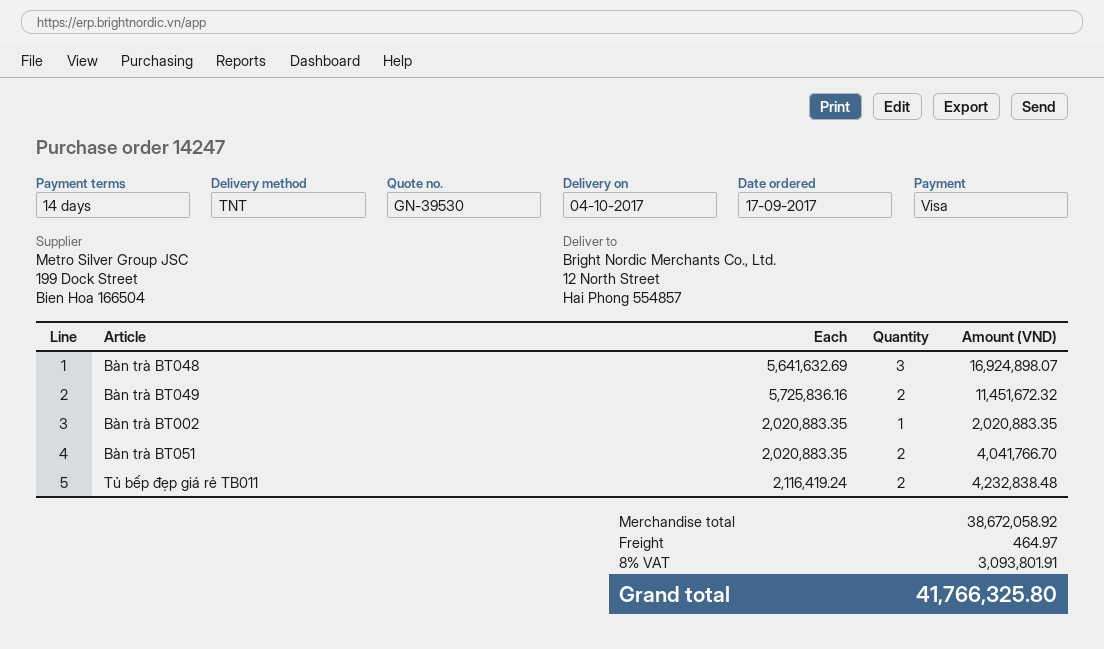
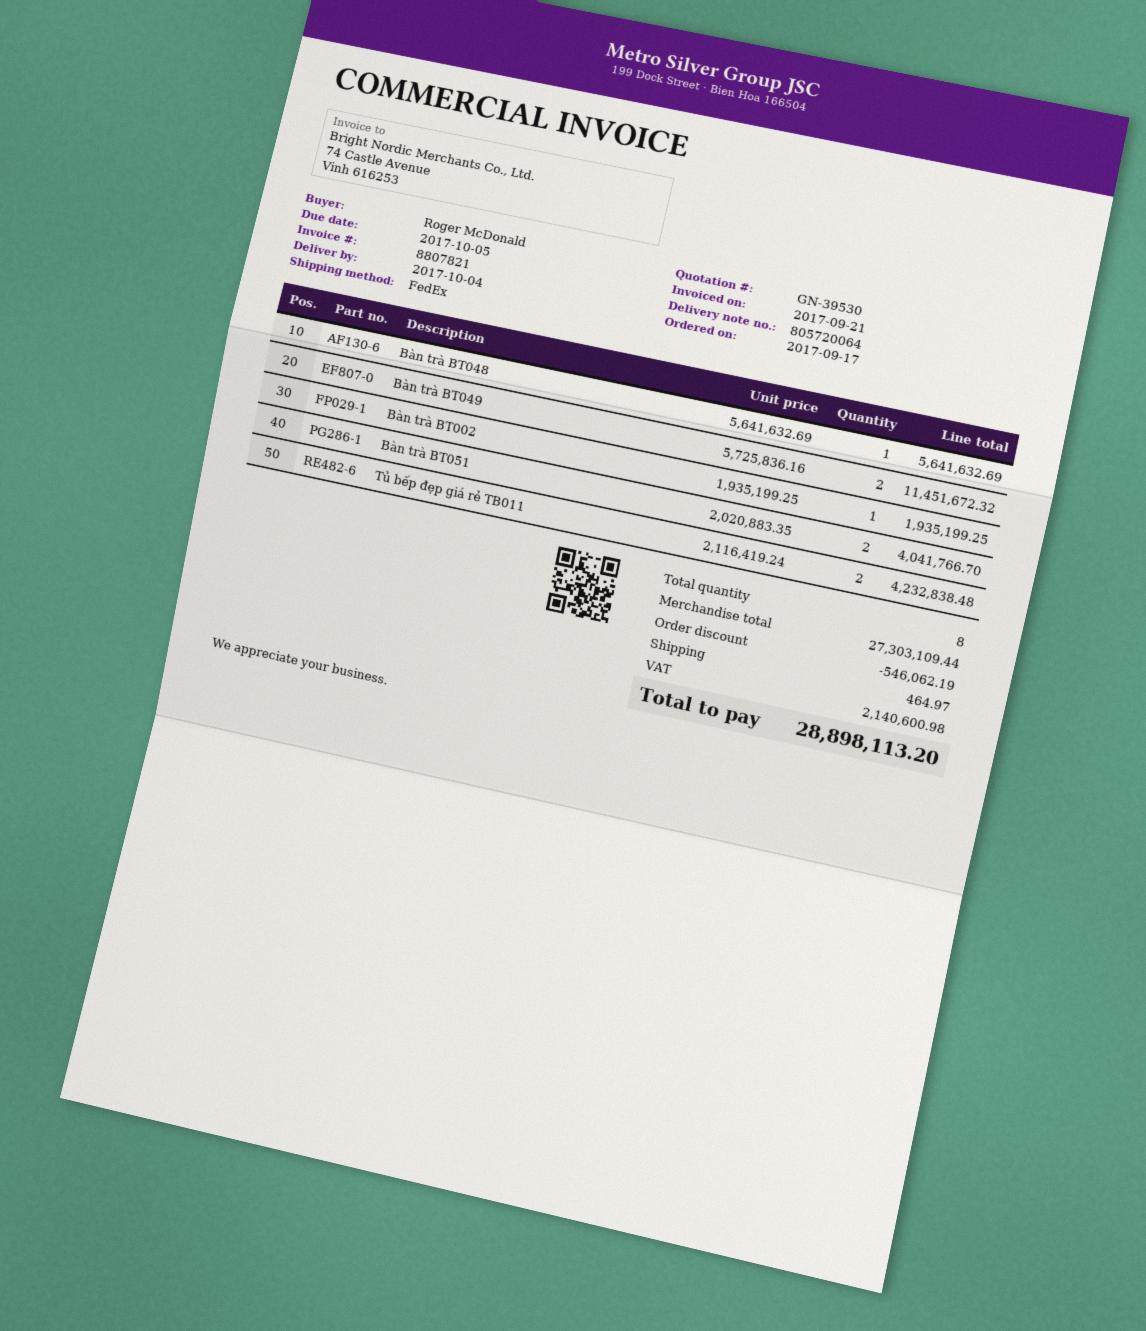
shipping method: TNT -> FedEx
Bàn trà BT048: 3 x 5641632.69 = 16924898.07 -> 1 x 5641632.69 = 5641632.69
Bàn trà BT002: 1 x 2020883.35 = 2020883.35 -> 1 x 1935199.25 = 1935199.25
subtotal: 38672058.92 -> 27303109.44
discount: none -> 546062.19
tax: 3093801.91 -> 2140600.98
total: 41766325.80 -> 28898113.20

